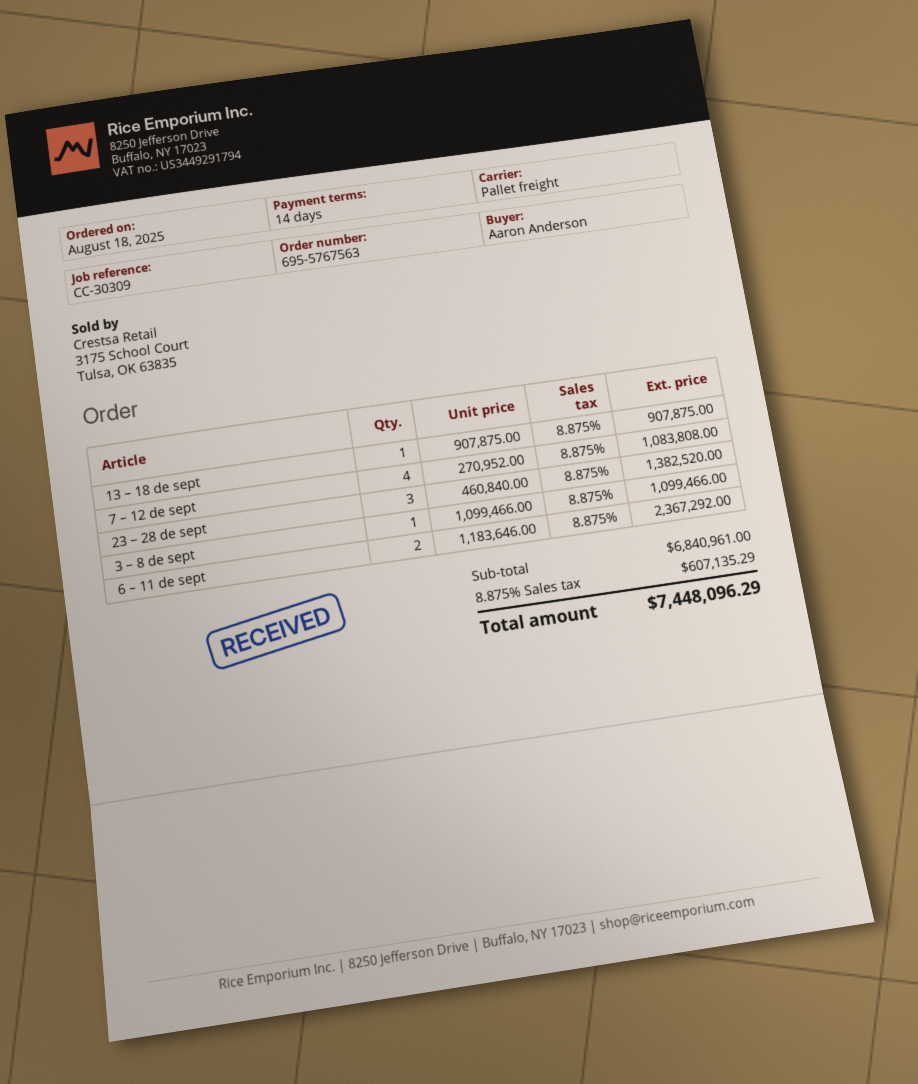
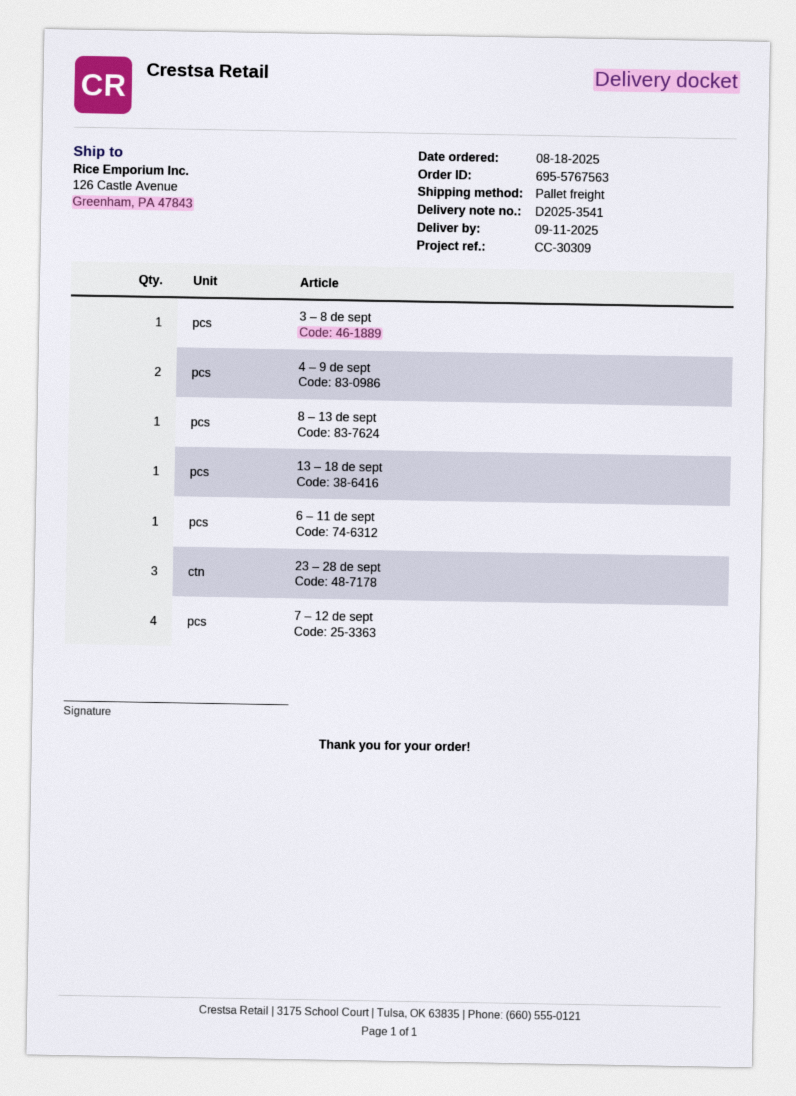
6 – 11 de sept: 2 -> 1
4 – 9 de sept: none -> 2
8 – 13 de sept: none -> 1

